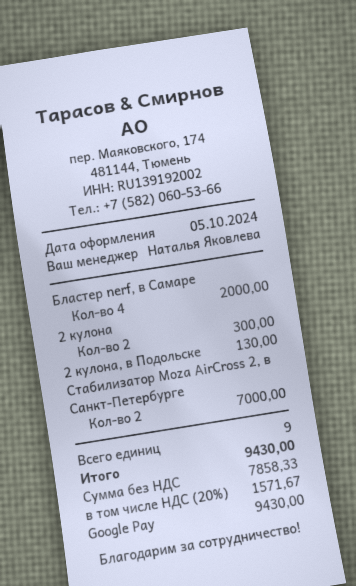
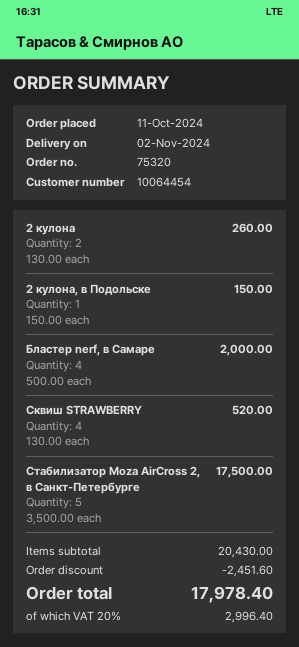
order date: 2024-10-05 -> 2024-10-11
2 кулона: 2 for 300.00 -> 2 for 260.00
2 кулона, в Подольске: 1 for 130.00 -> 1 for 150.00
Стабилизатор Moza AirCross 2, в Санкт-Петербурге: 2 for 7000.00 -> 5 for 17500.00
Сквиш STRAWBERRY: none -> 4 for 520.00
discount: none -> 2451.60
tax: 20% = 1571.67 -> 20% = 2996.40
total: 9430.00 -> 17978.40

